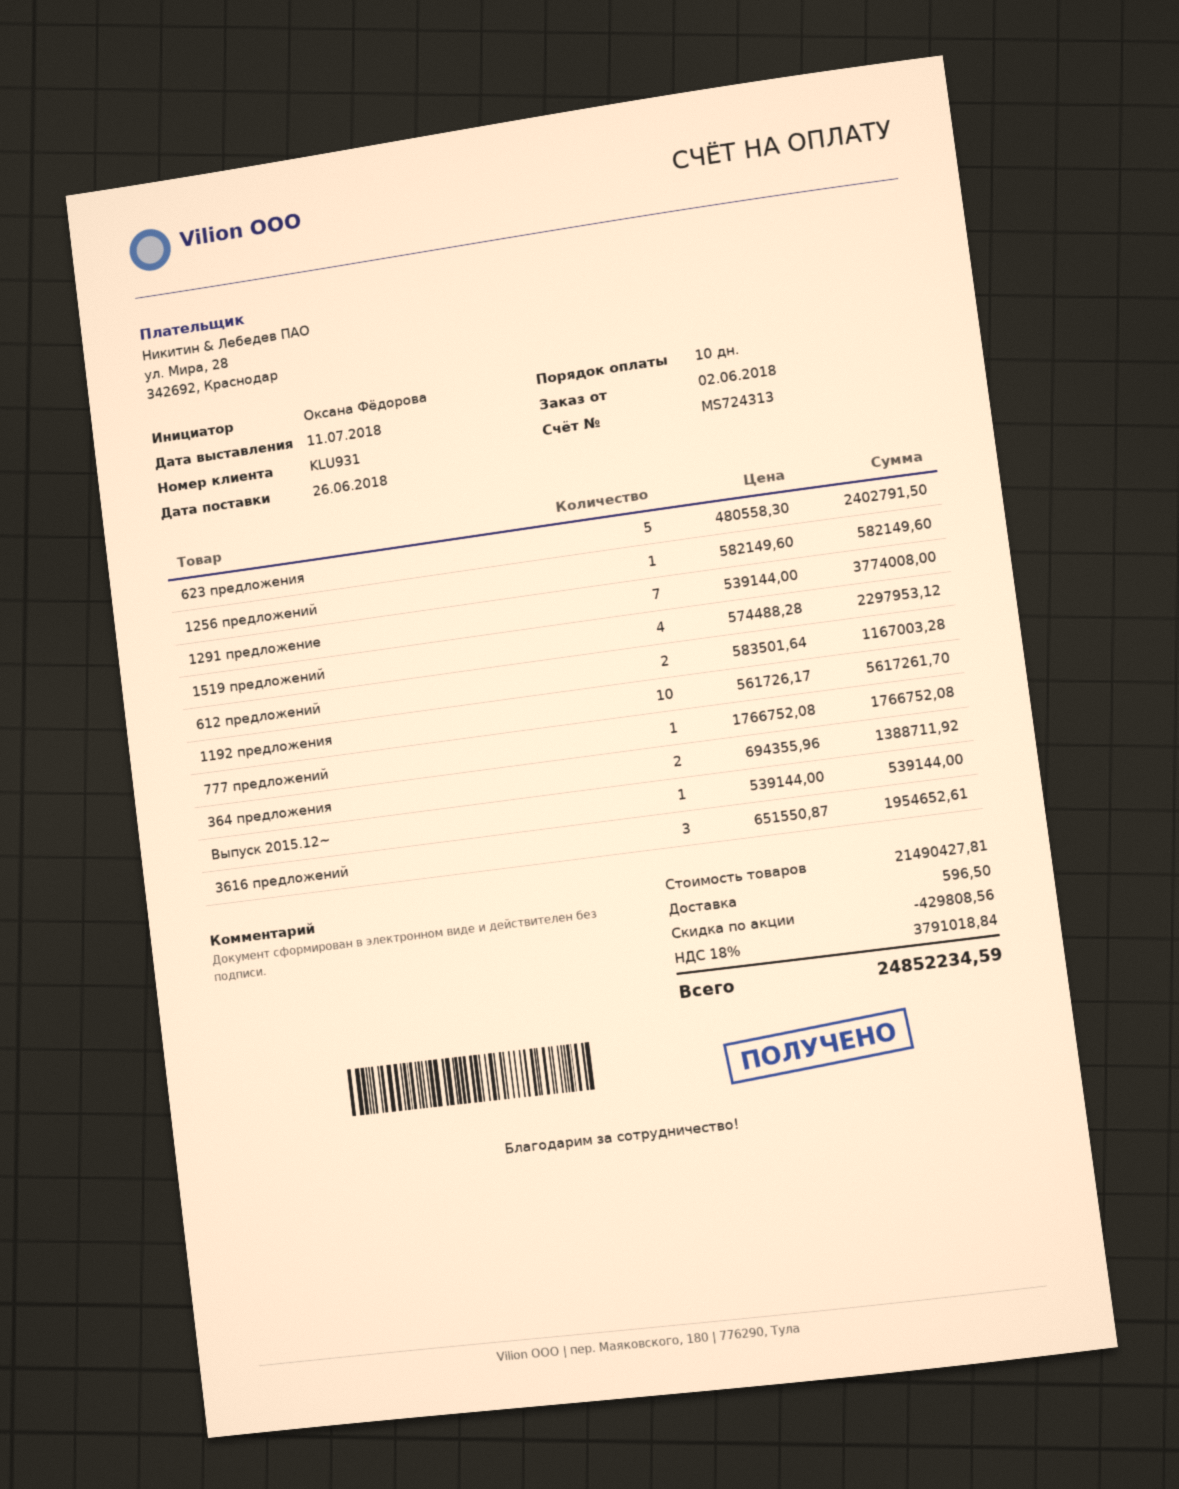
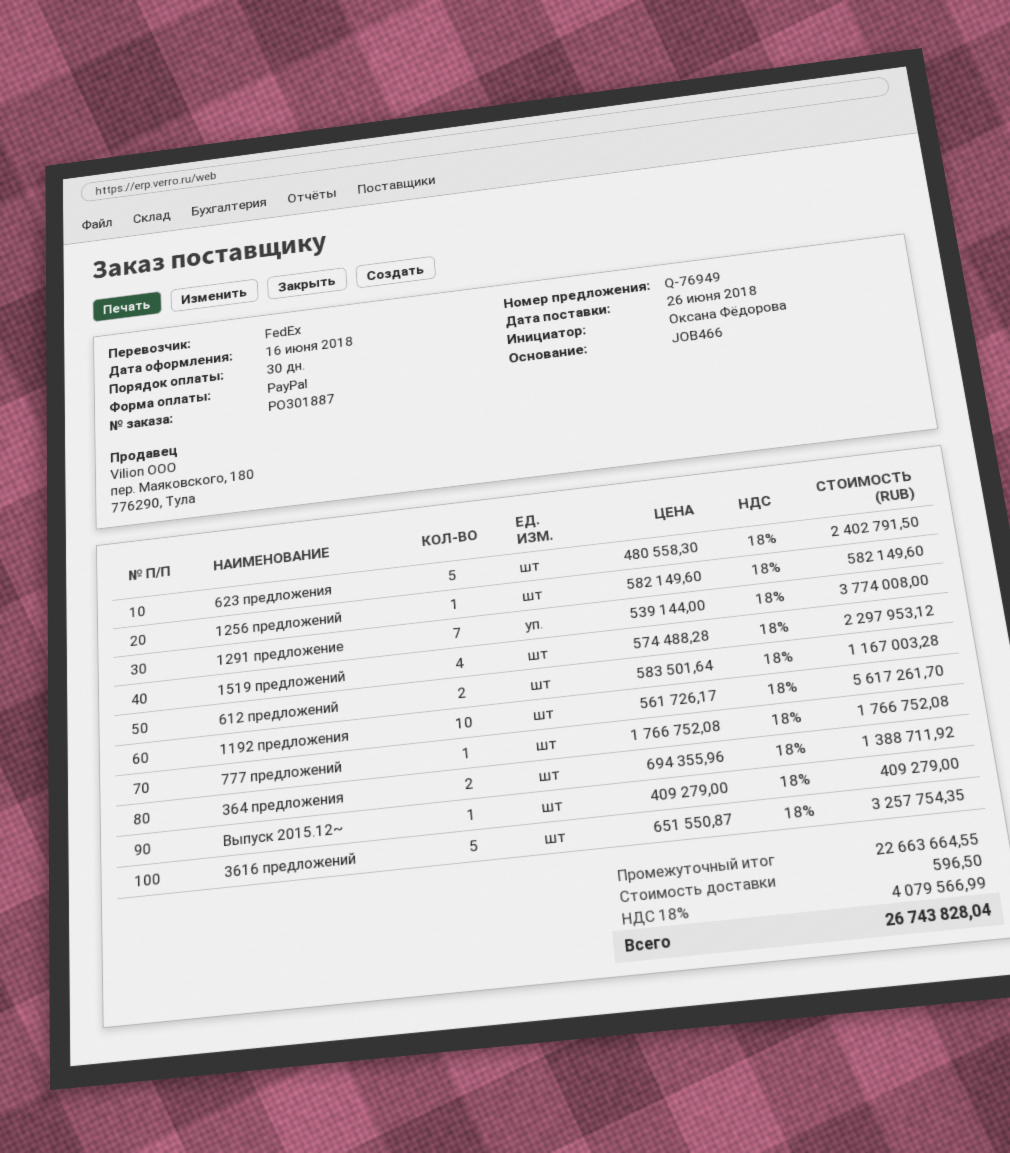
order date: 2018-06-02 -> 2018-06-16
payment terms: 10 days -> 30 days
Выпуск 2015.12~: 1 x 539144.00 = 539144.00 -> 1 x 409279.00 = 409279.00
3616 предложений: 3 x 651550.87 = 1954652.61 -> 5 x 651550.87 = 3257754.35
subtotal: 21490427.81 -> 22663664.55
discount: 429808.56 -> none
tax: 18% = 3791018.84 -> 18% = 4079566.99
total: 24852234.59 -> 26743828.04

